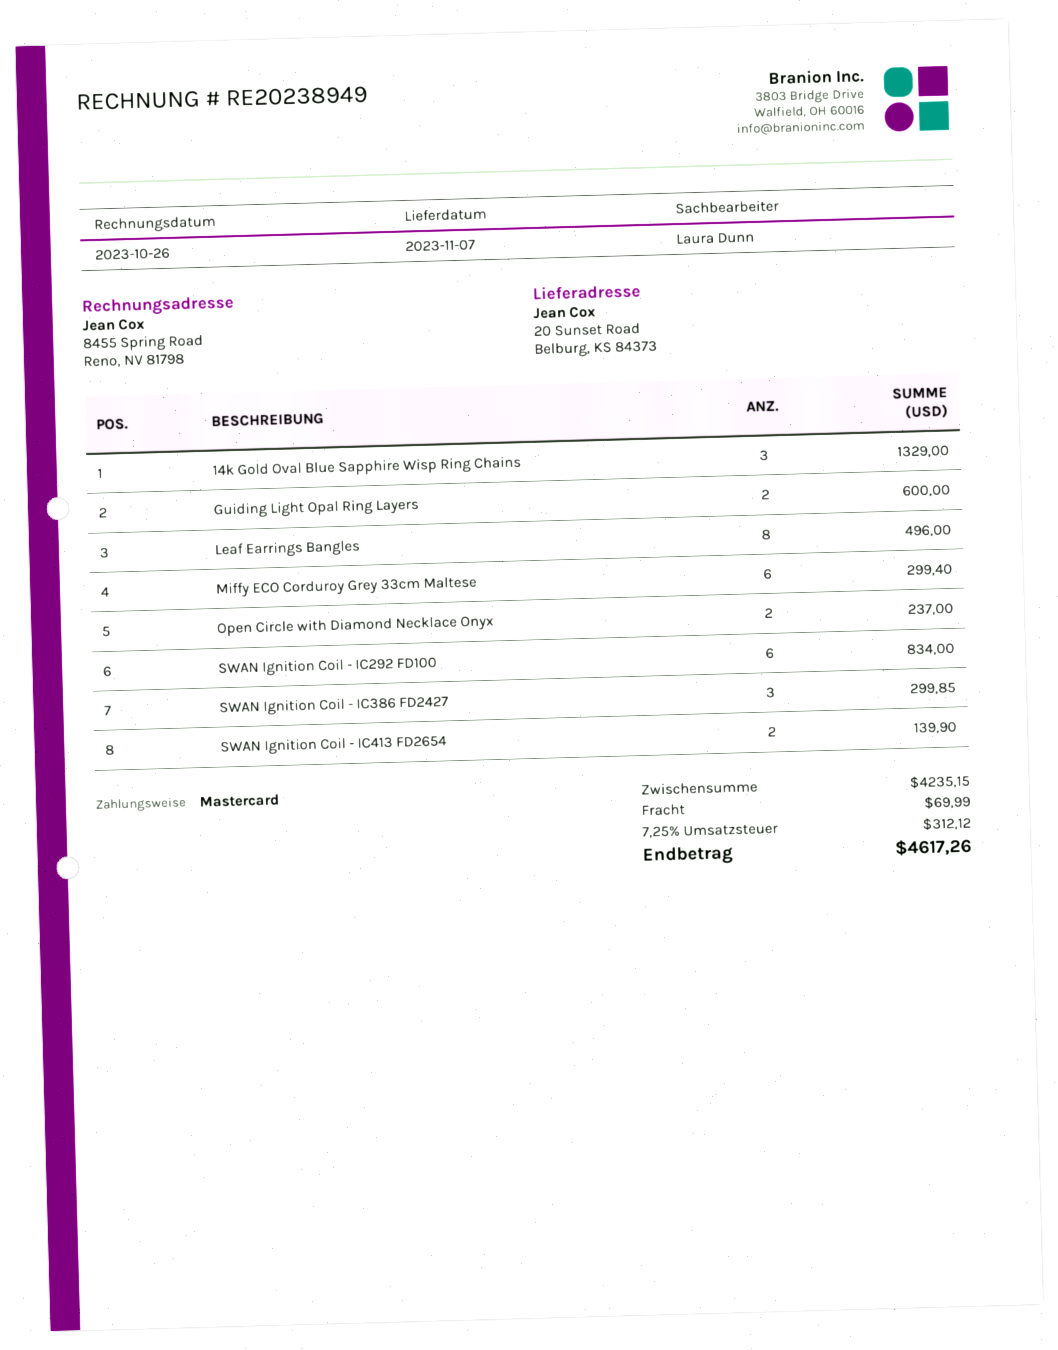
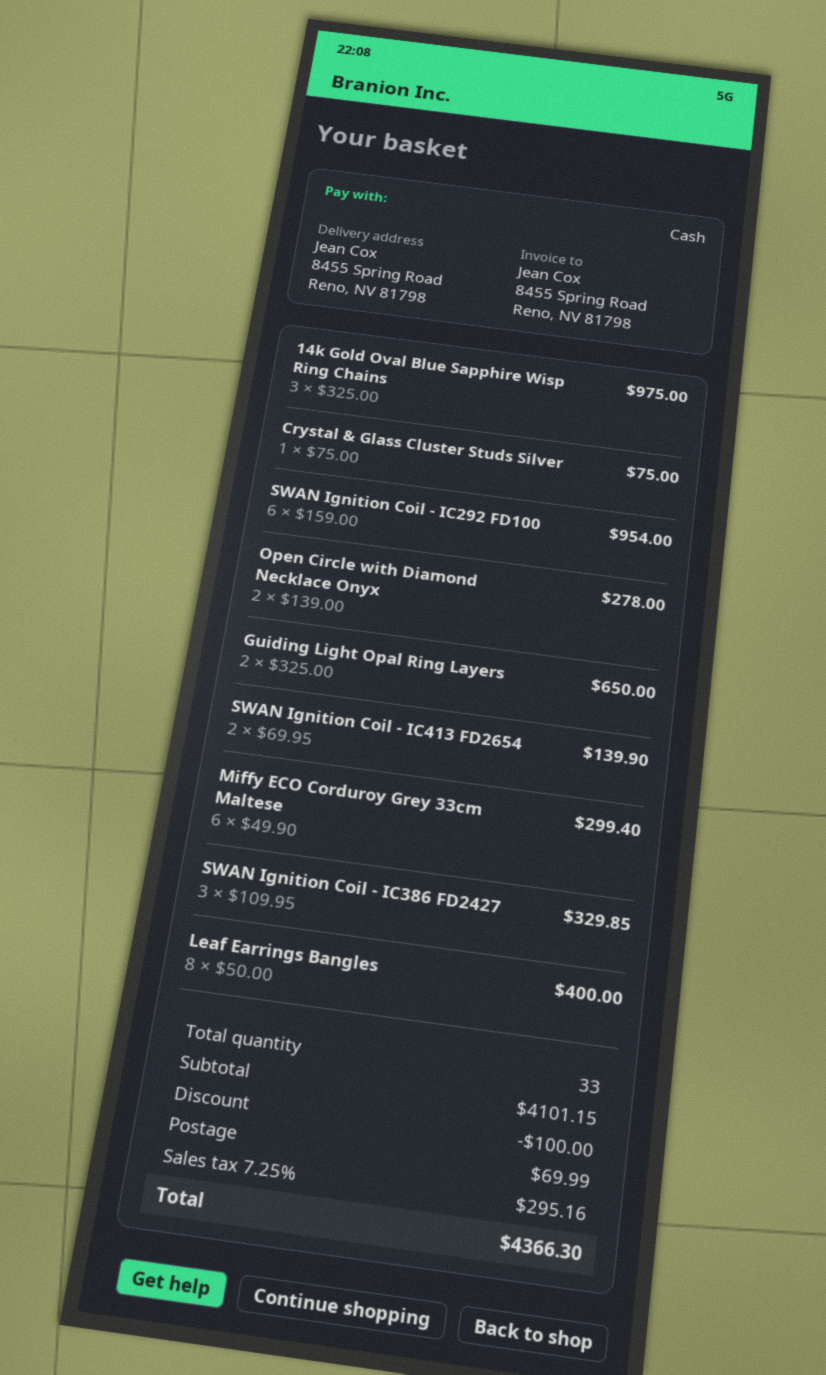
payment method: Mastercard -> cash
ship to: 20 Sunset Road, Belburg, KS 84373 -> 8455 Spring Road, Reno, NV 81798
14k Gold Oval Blue Sapphire Wisp Ring Chains: 3 for 1329.00 -> 3 for 975.00
Guiding Light Opal Ring Layers: 2 for 600.00 -> 2 for 650.00
Leaf Earrings Bangles: 8 for 496.00 -> 8 for 400.00
Open Circle with Diamond Necklace Onyx: 2 for 237.00 -> 2 for 278.00
SWAN Ignition Coil - IC292 FD100: 6 for 834.00 -> 6 for 954.00
SWAN Ignition Coil - IC386 FD2427: 3 for 299.85 -> 3 for 329.85
Crystal & Glass Cluster Studs Silver: none -> 1 for 75.00
subtotal: 4235.15 -> 4101.15
discount: none -> 100.00
tax: 7.25% = 312.12 -> 7.25% = 295.16
total: 4617.26 -> 4366.30

